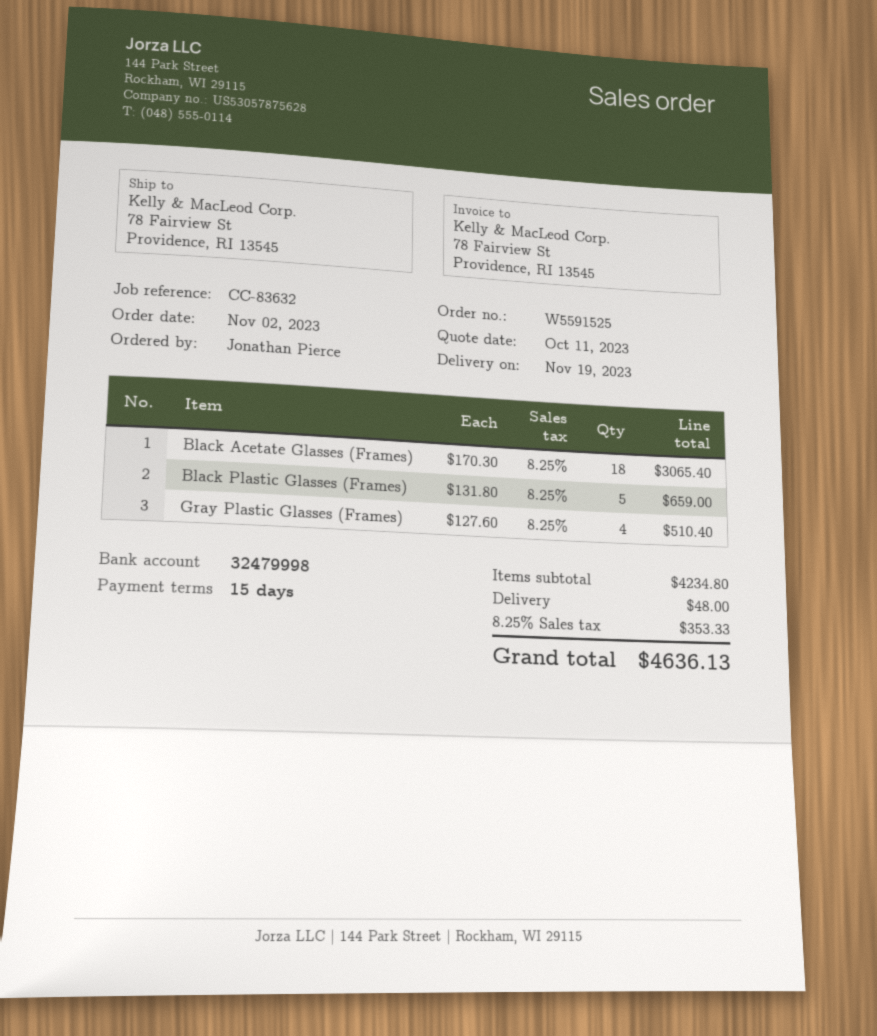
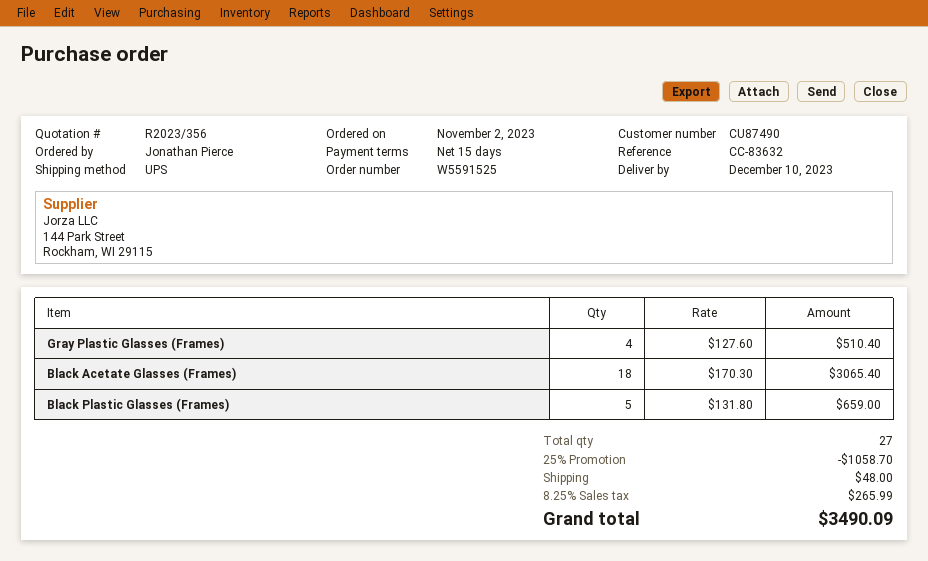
delivery date: 2023-11-19 -> 2023-12-10
discount: none -> 25% = 1058.70
tax: 8.25% = 353.33 -> 8.25% = 265.99
total: 4636.13 -> 3490.09

